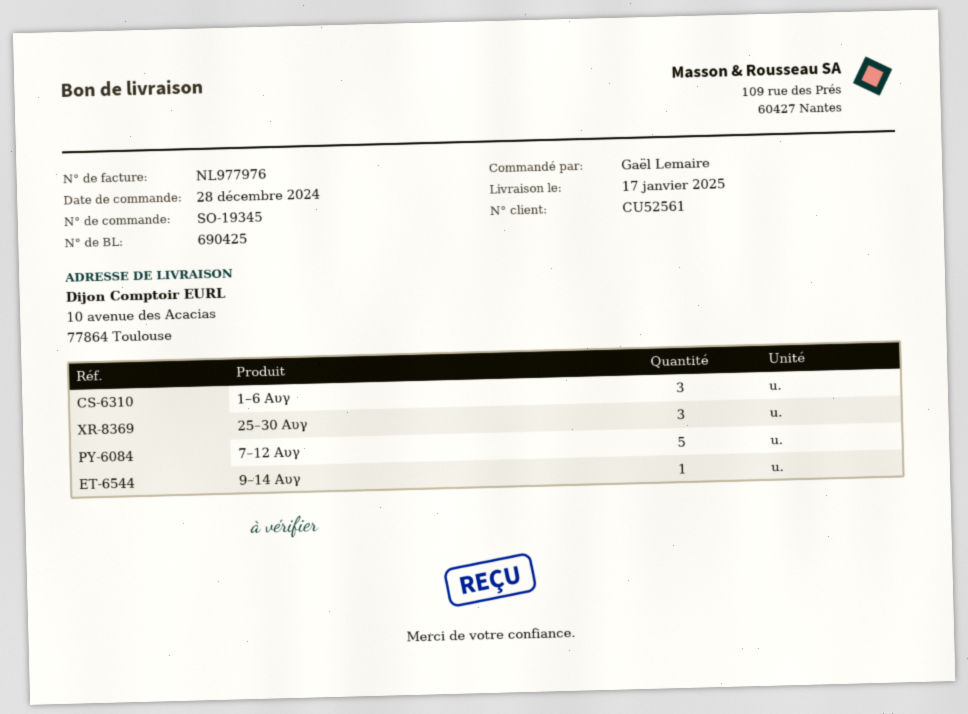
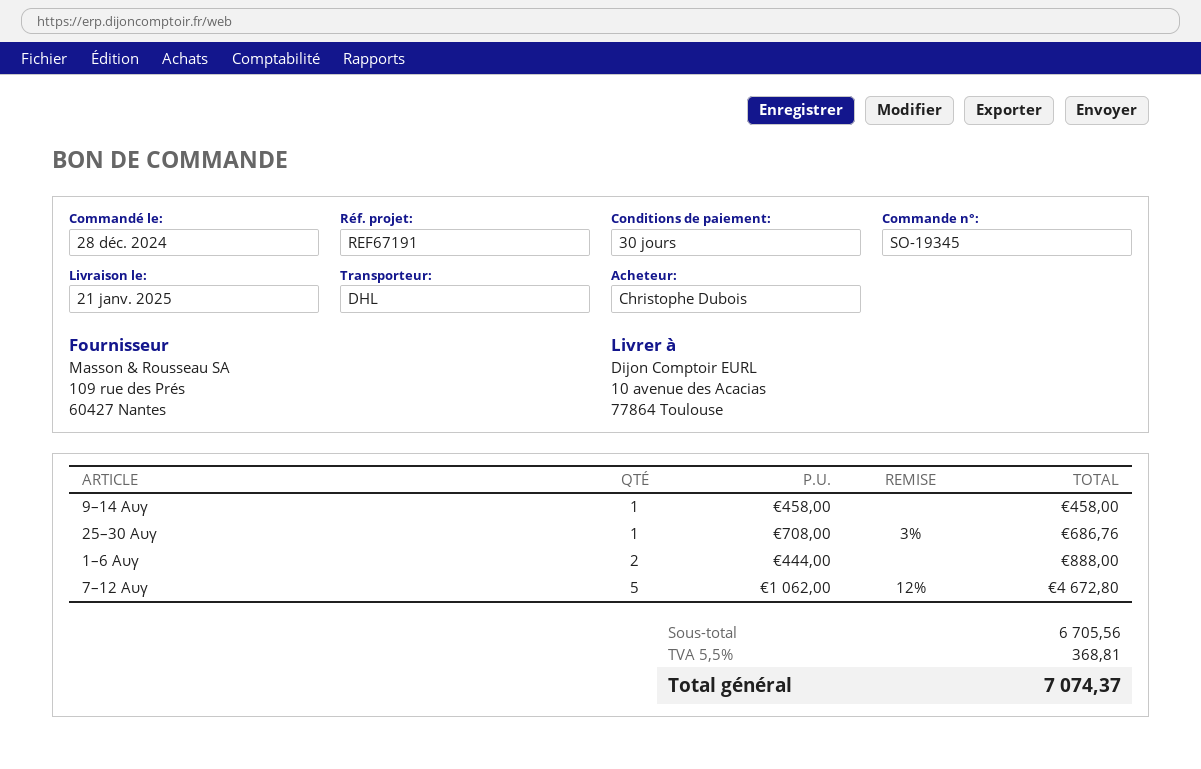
delivery date: 2025-01-17 -> 2025-01-21
ordered by: Gaël Lemaire -> Christophe Dubois
1–6 Αυγ: 3 -> 2
25–30 Αυγ: 3 -> 1

